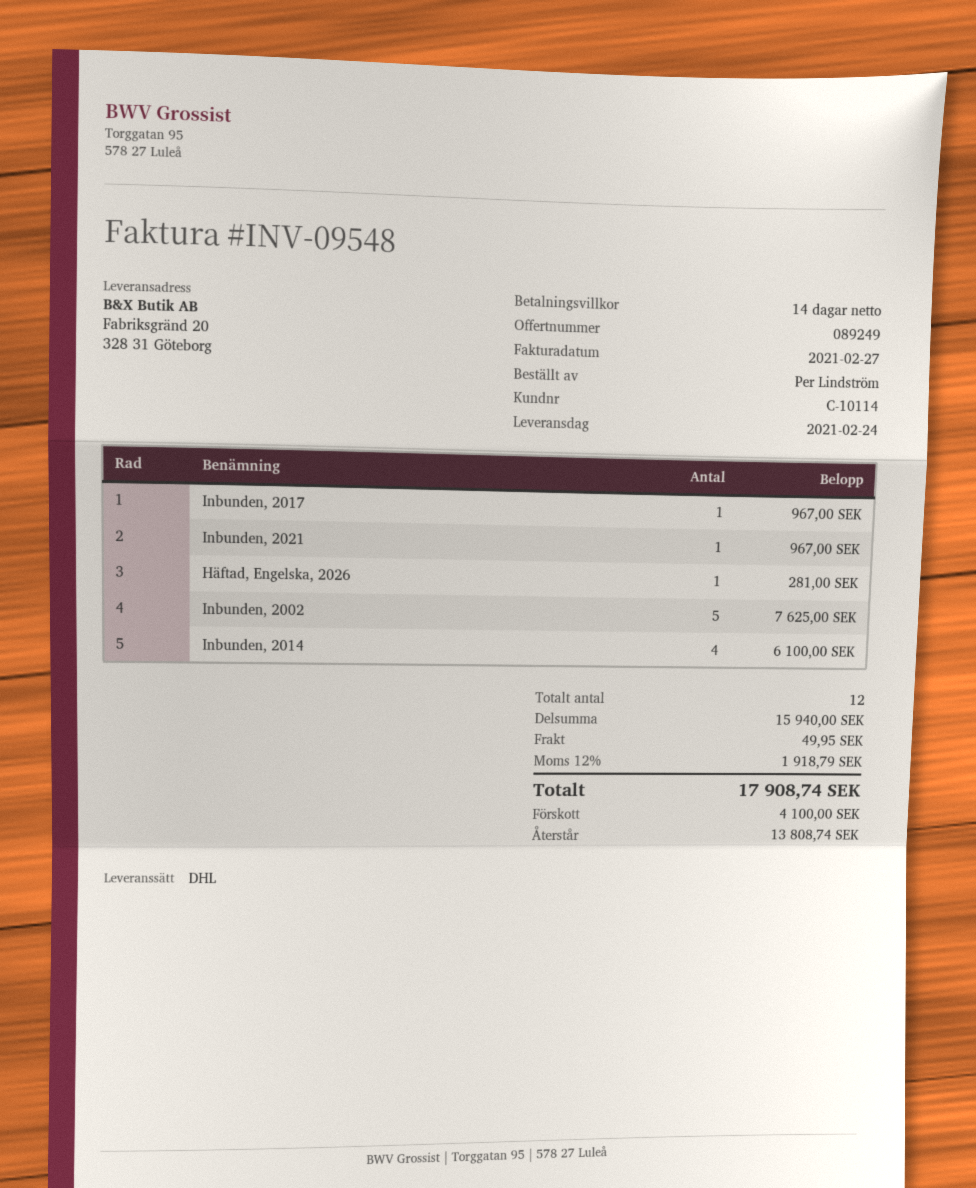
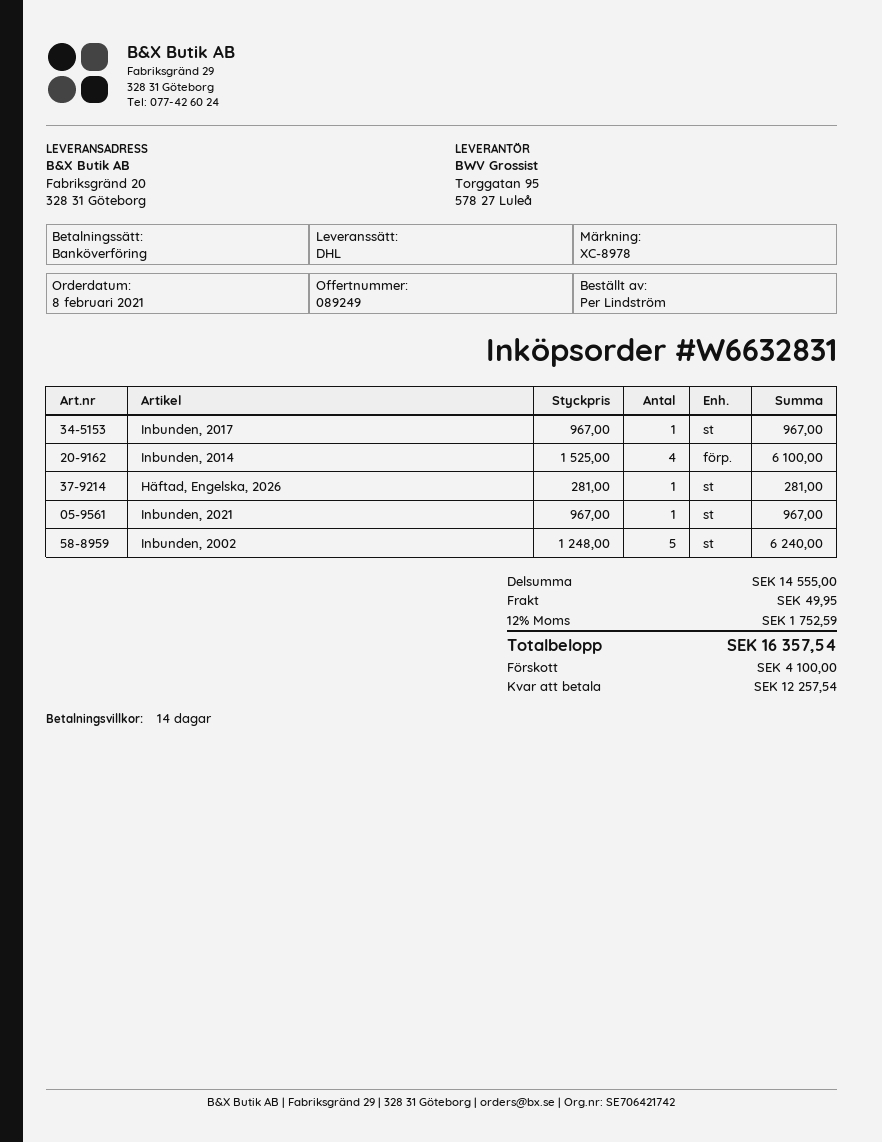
Inbunden, 2002: 5 for 7625.00 -> 5 for 6240.00
subtotal: 15940.00 -> 14555.00
tax: 12% = 1918.79 -> 12% = 1752.59
total: 17908.74 -> 16357.54
balance: 13808.74 -> 12257.54

